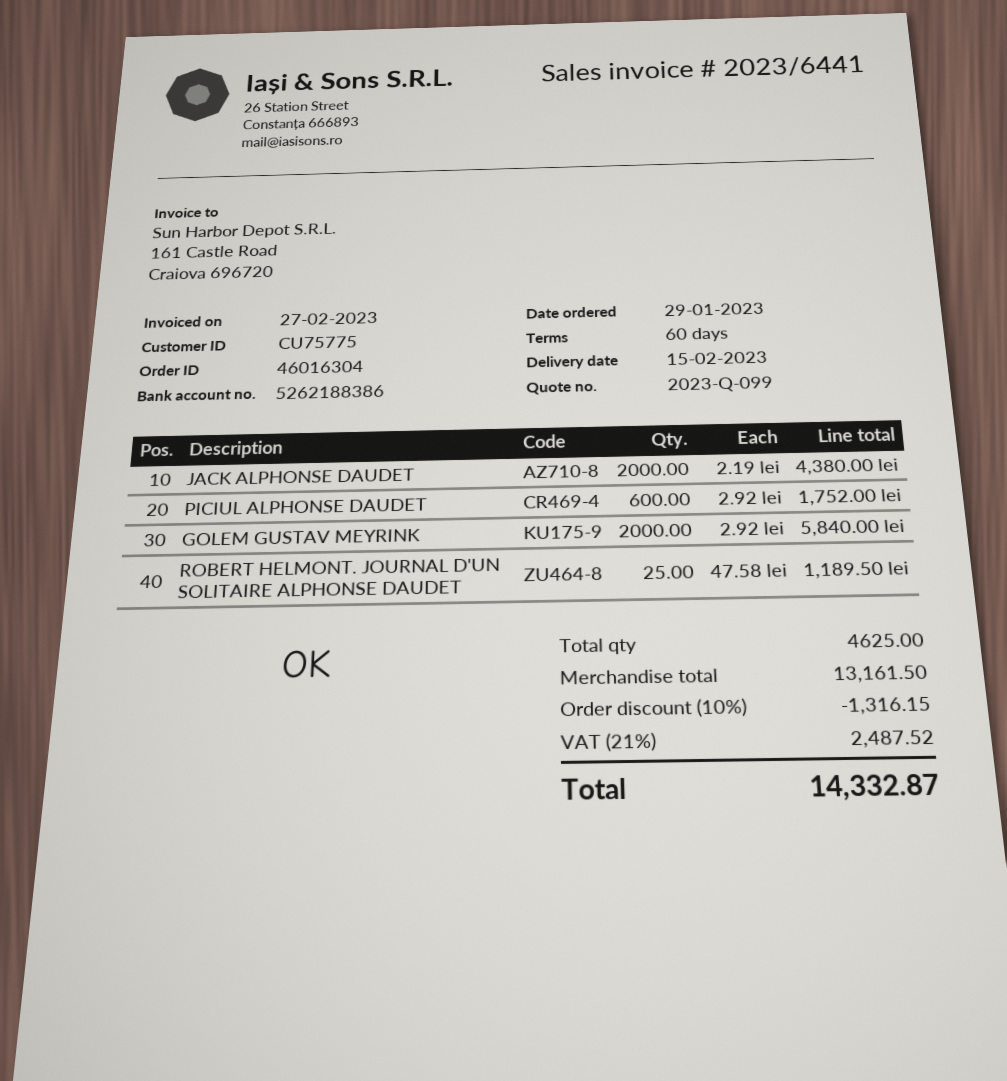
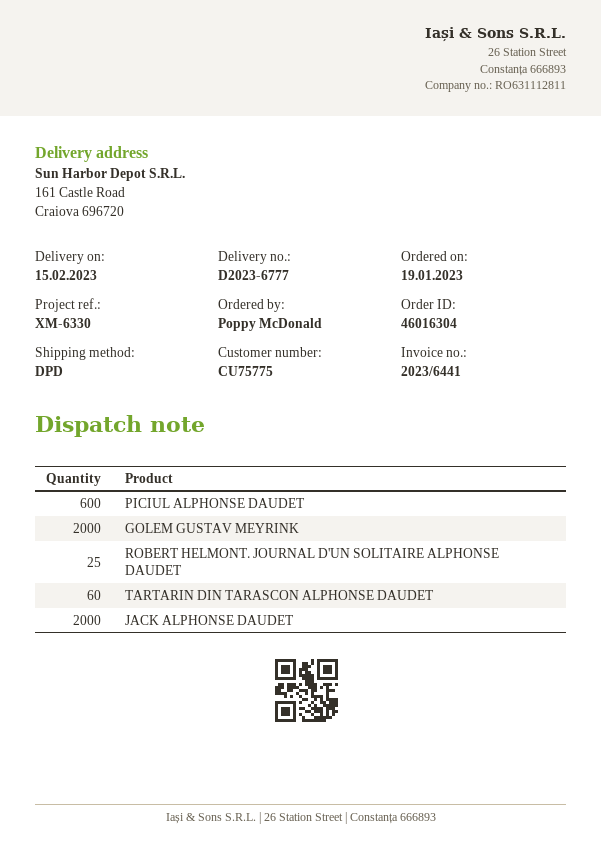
order date: 2023-01-29 -> 2023-01-19
TARTARIN DIN TARASCON ALPHONSE DAUDET: none -> 60

